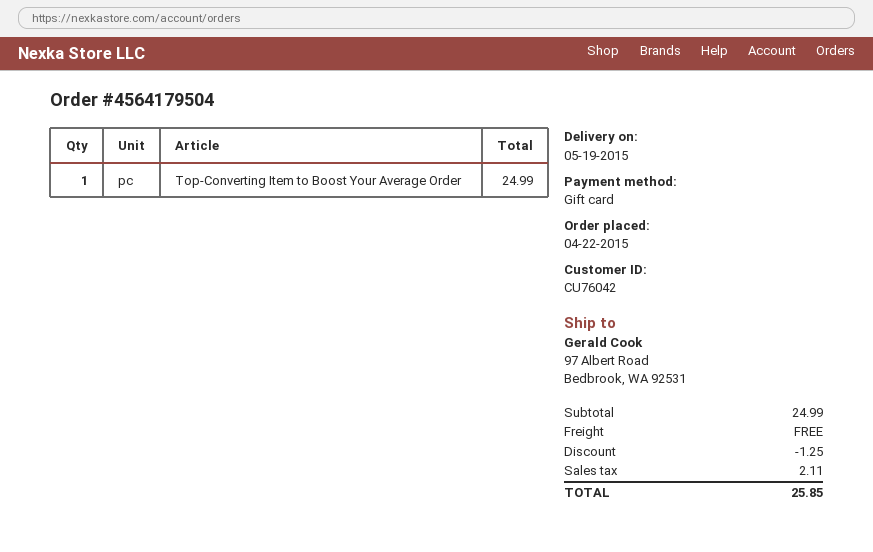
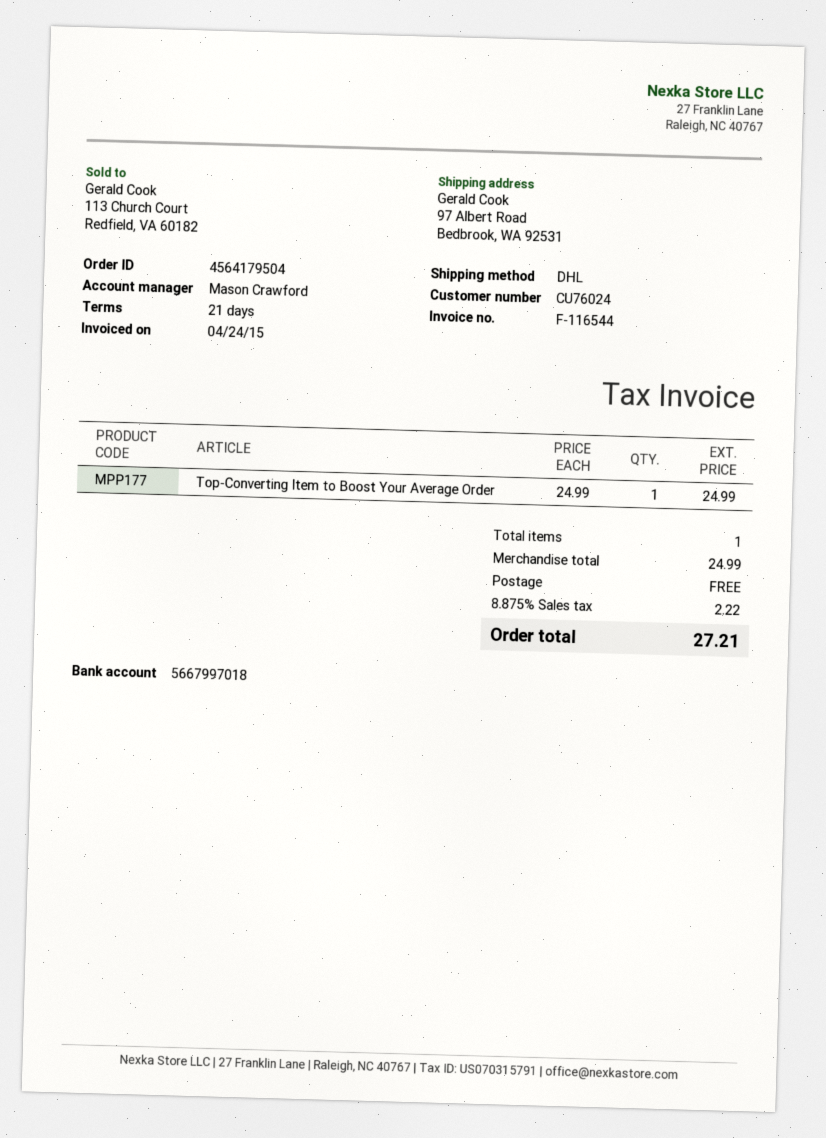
customer number: CU76042 -> CU76024
discount: 1.25 -> none
tax: 2.11 -> 2.22
total: 25.85 -> 27.21

